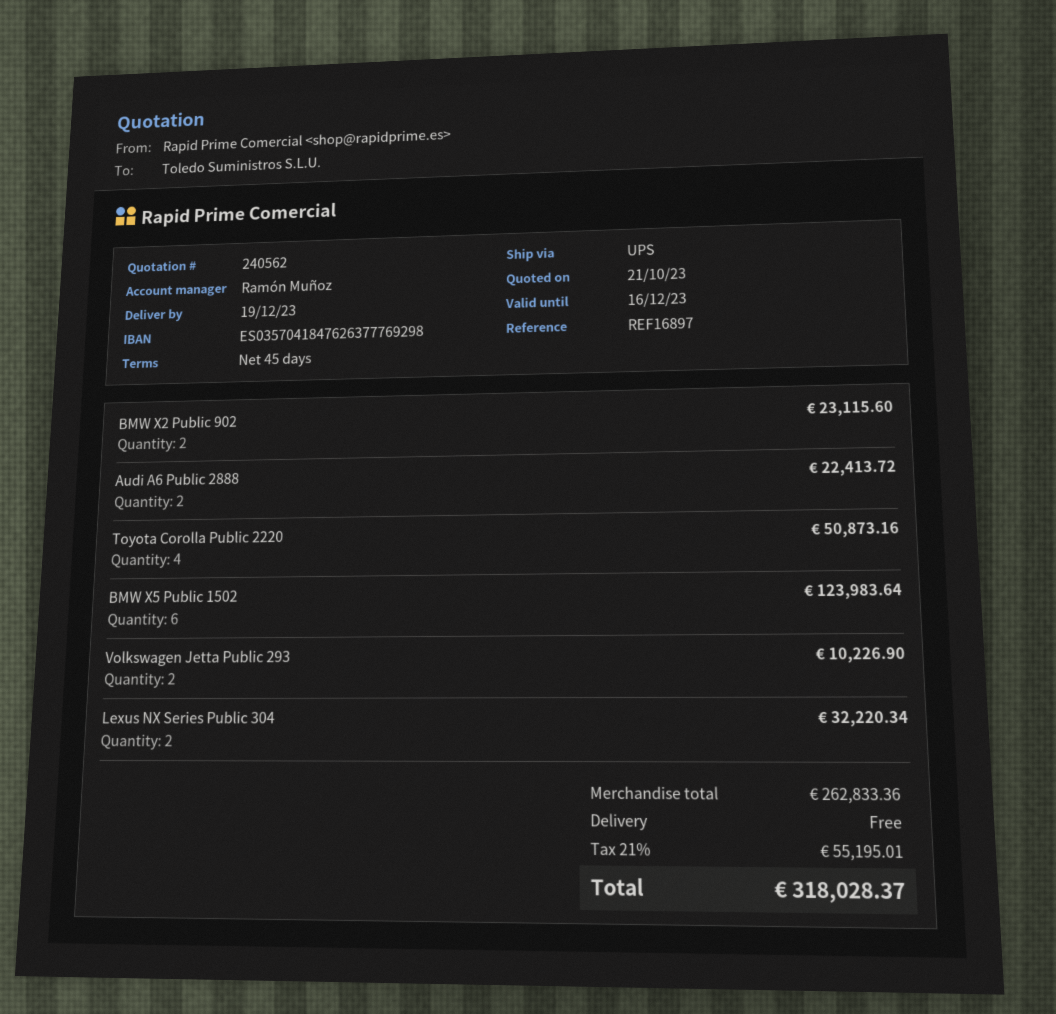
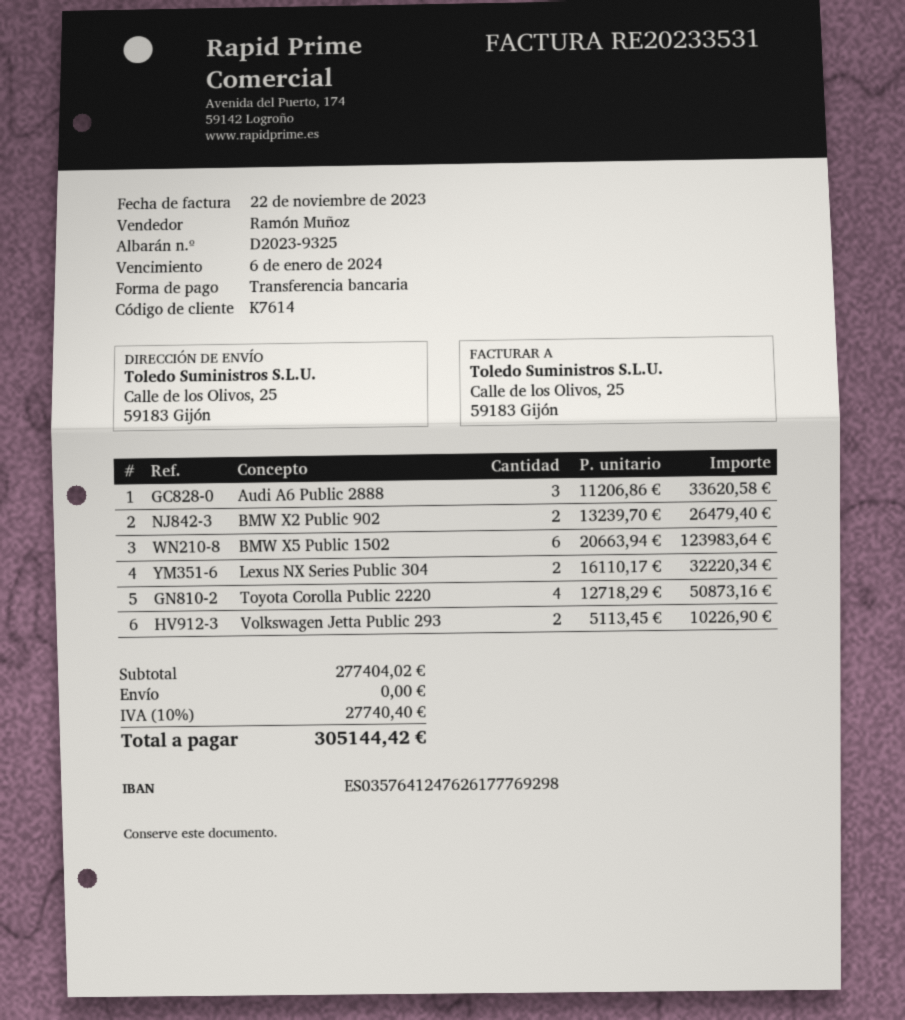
bank account: ES0357041847626377769298 -> ES0357641247626177769298
BMW X2 Public 902: 2 for 23115.60 -> 2 for 26479.40
Audi A6 Public 2888: 2 for 22413.72 -> 3 for 33620.58
subtotal: 262833.36 -> 277404.02
tax: 21% = 55195.01 -> 10% = 27740.40
total: 318028.37 -> 305144.42

